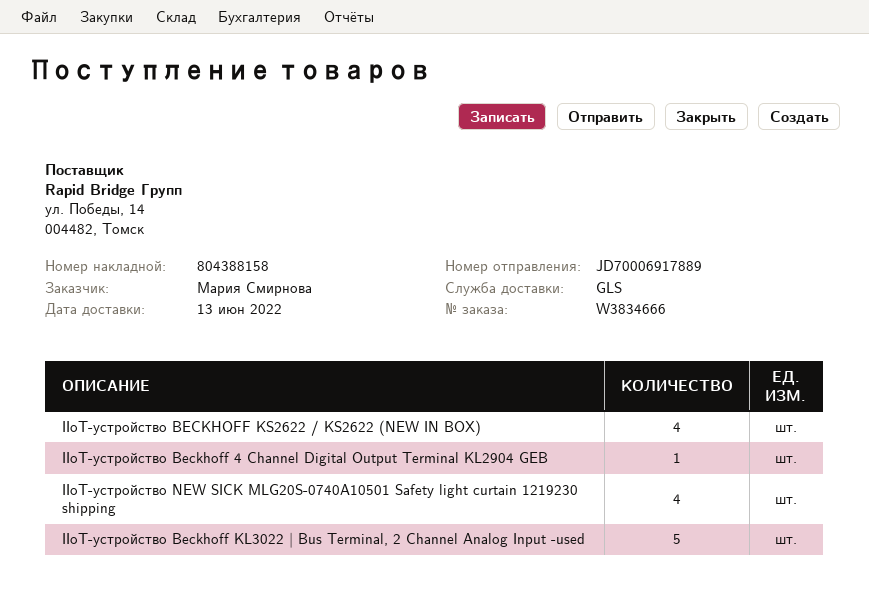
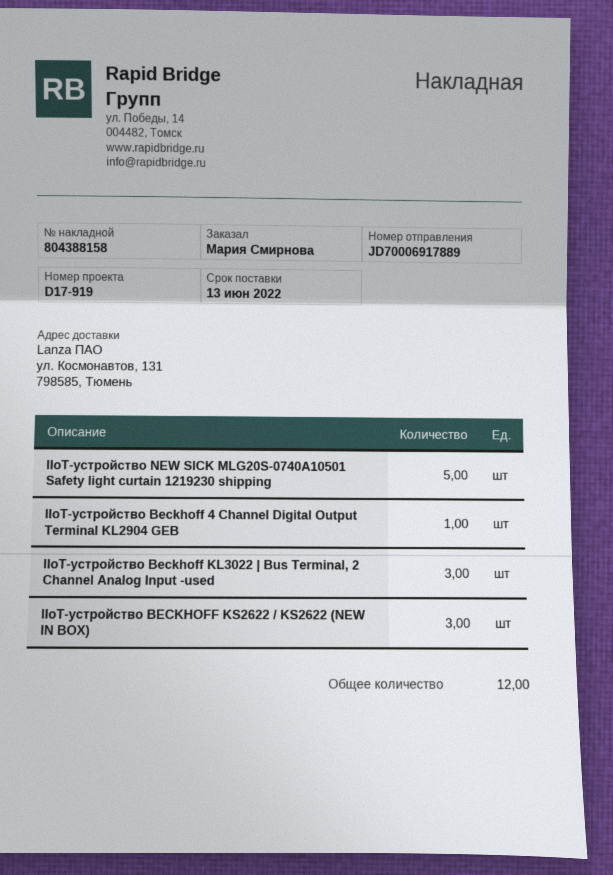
IIoT-устройство BECKHOFF KS2622 / KS2622 (NEW IN BOX): 4 -> 3
IIoT-устройство NEW SICK MLG20S-0740A10501 Safety light curtain 1219230 shipping: 4 -> 5
IIoT-устройство Beckhoff KL3022 | Bus Terminal, 2 Channel Analog Input -used: 5 -> 3

